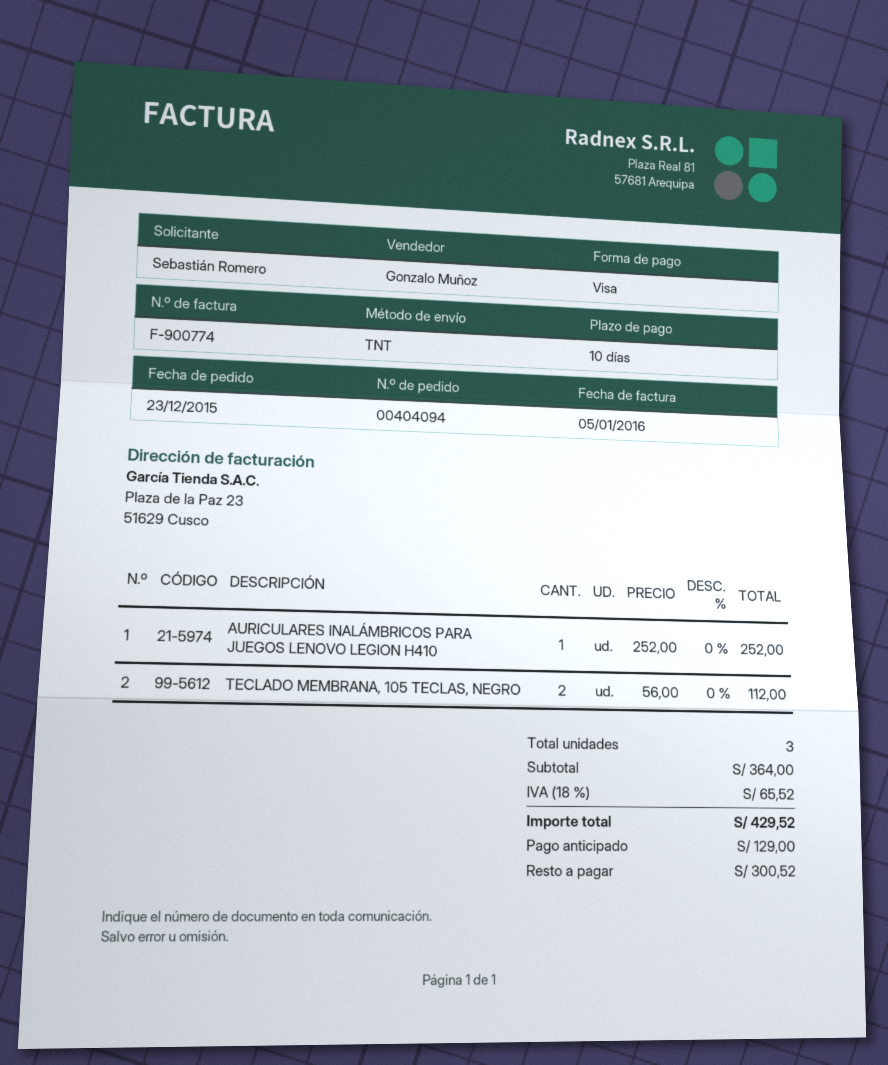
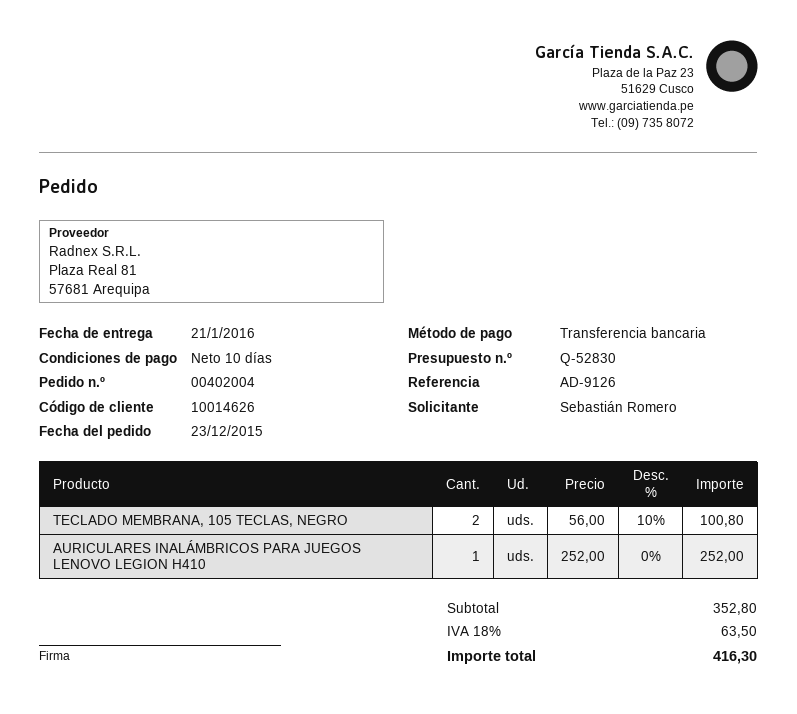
order number: 00404094 -> 00402004
payment method: Visa -> bank transfer
TECLADO MEMBRANA, 105 TECLAS, NEGRO: 2 x 56.00 = 112.00 -> 2 x 56.00 - 10% = 100.80
subtotal: 364.00 -> 352.80
tax: 18% = 65.52 -> 18% = 63.50
total: 429.52 -> 416.30

